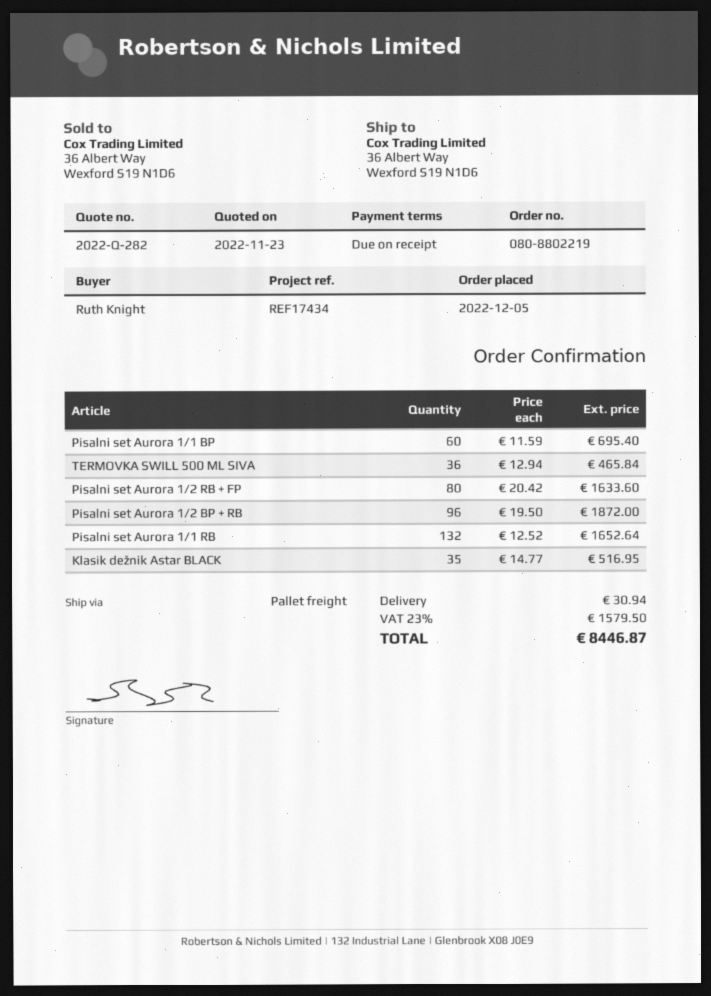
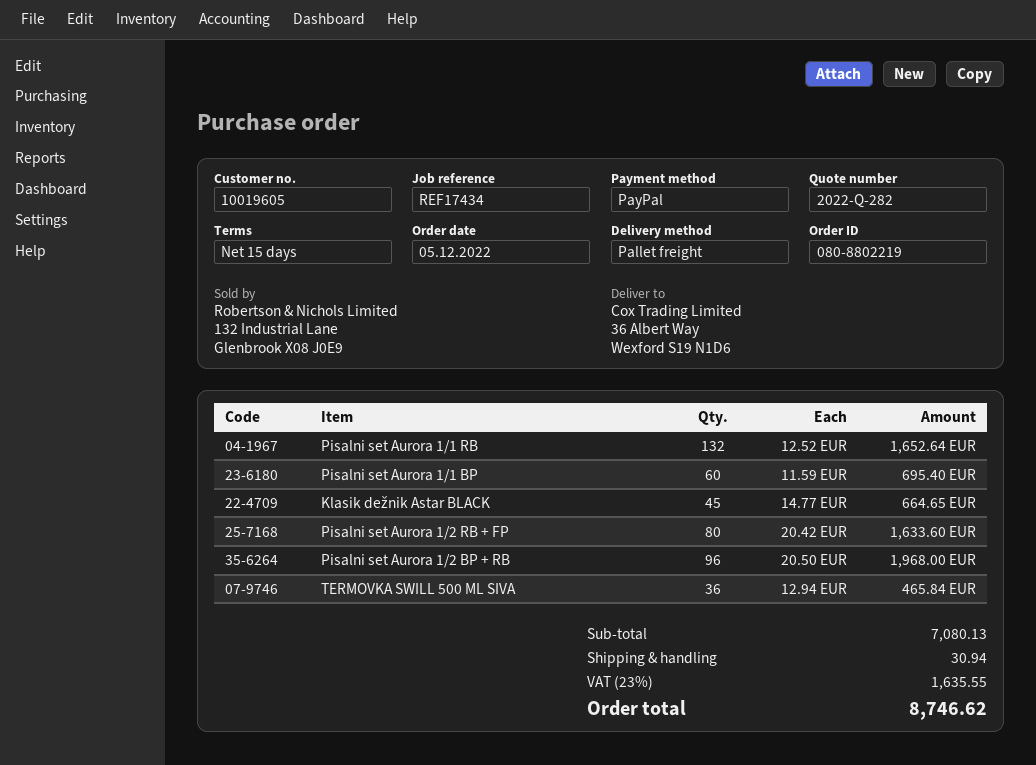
payment terms: on receipt -> 15 days
Pisalni set Aurora 1/2 BP + RB: 96 x 19.50 = 1872.00 -> 96 x 20.50 = 1968.00
Klasik dežnik Astar BLACK: 35 x 14.77 = 516.95 -> 45 x 14.77 = 664.65
tax: 23% = 1579.50 -> 23% = 1635.55
total: 8446.87 -> 8746.62

